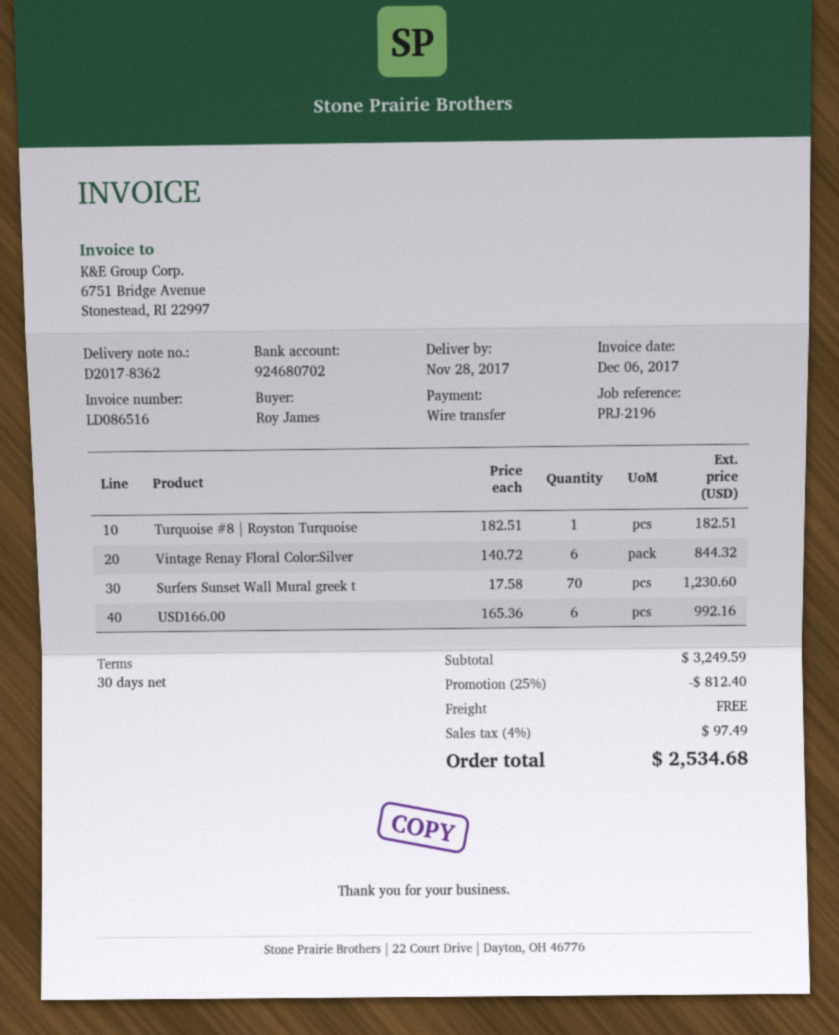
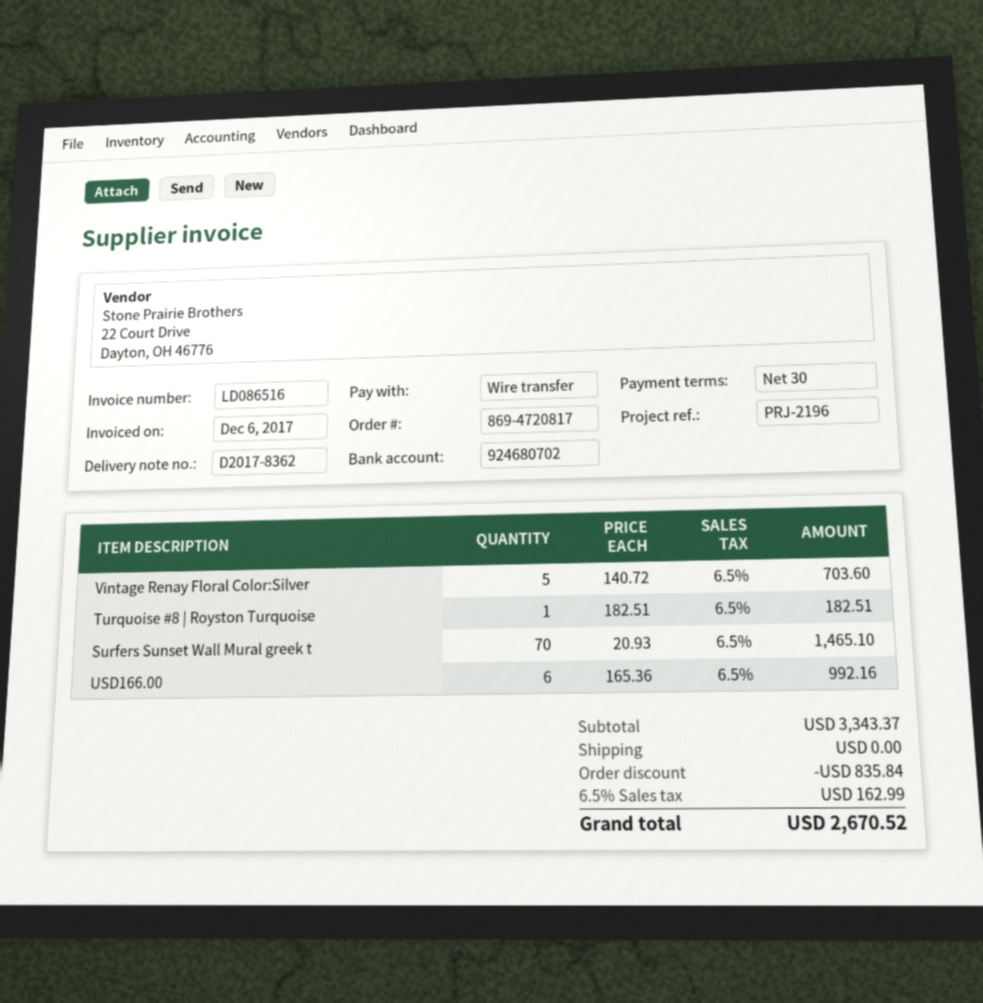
Vintage Renay Floral Color:Silver: 6 x 140.72 = 844.32 -> 5 x 140.72 = 703.60
Surfers Sunset Wall Mural greek t: 70 x 17.58 = 1230.60 -> 70 x 20.93 = 1465.10
subtotal: 3249.59 -> 3343.37
discount: 812.40 -> 835.84
tax: 4% = 97.49 -> 6.5% = 162.99
total: 2534.68 -> 2670.52

